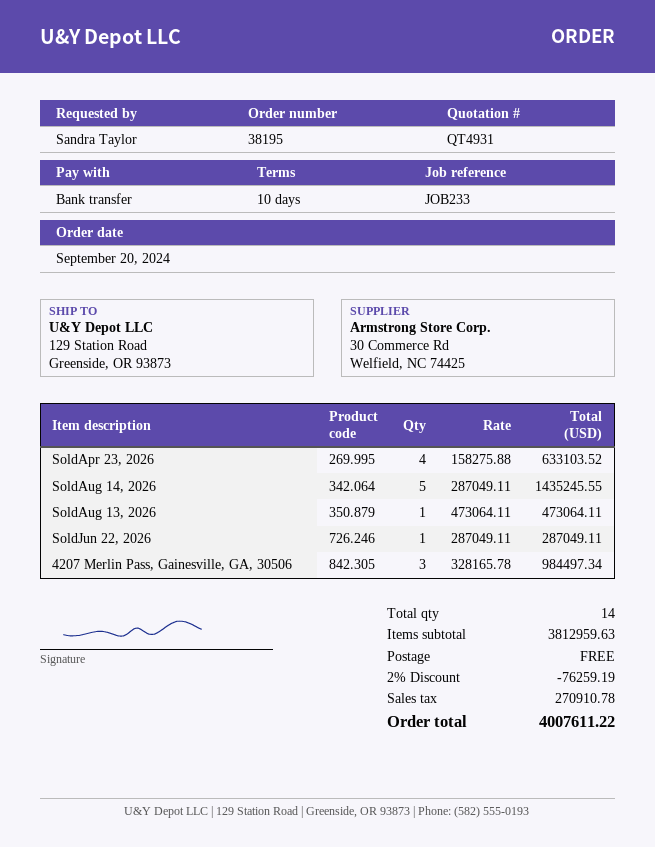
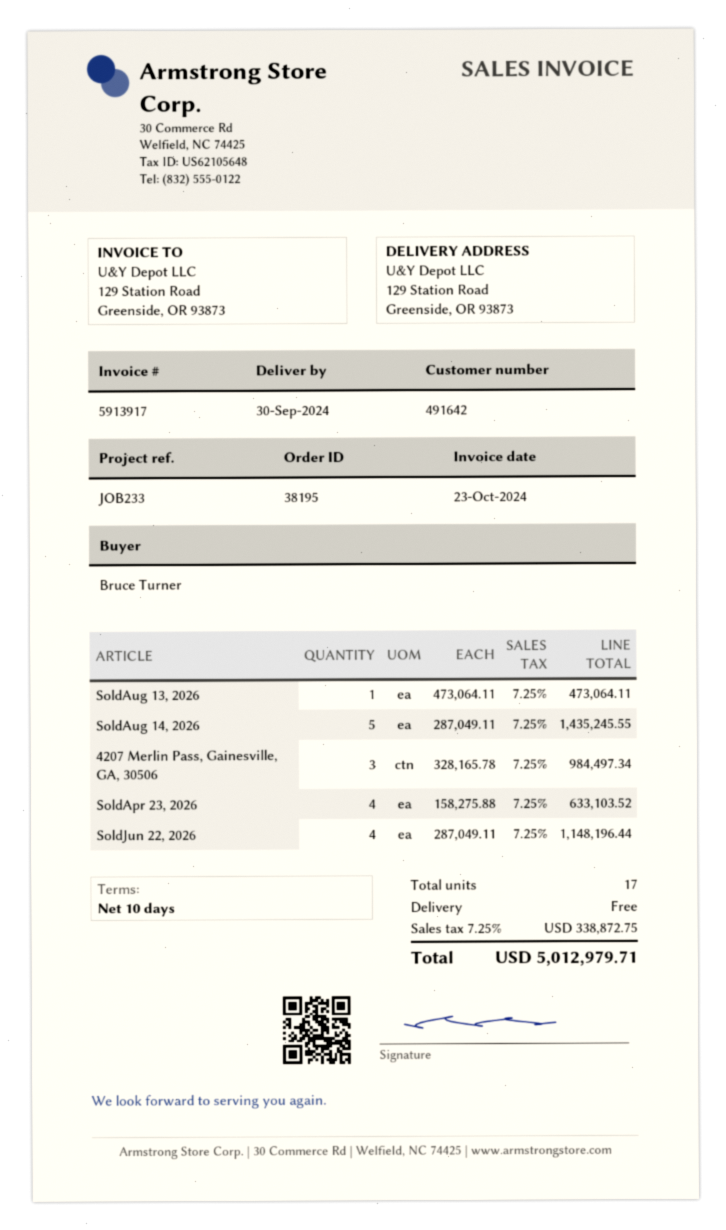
ordered by: Sandra Taylor -> Bruce Turner
SoldJun 22, 2026: 1 x 287049.11 = 287049.11 -> 4 x 287049.11 = 1148196.44
total quantity: 14 -> 17
discount: 2% = 76259.19 -> none
tax: 270910.78 -> 338872.75
total: 4007611.22 -> 5012979.71

